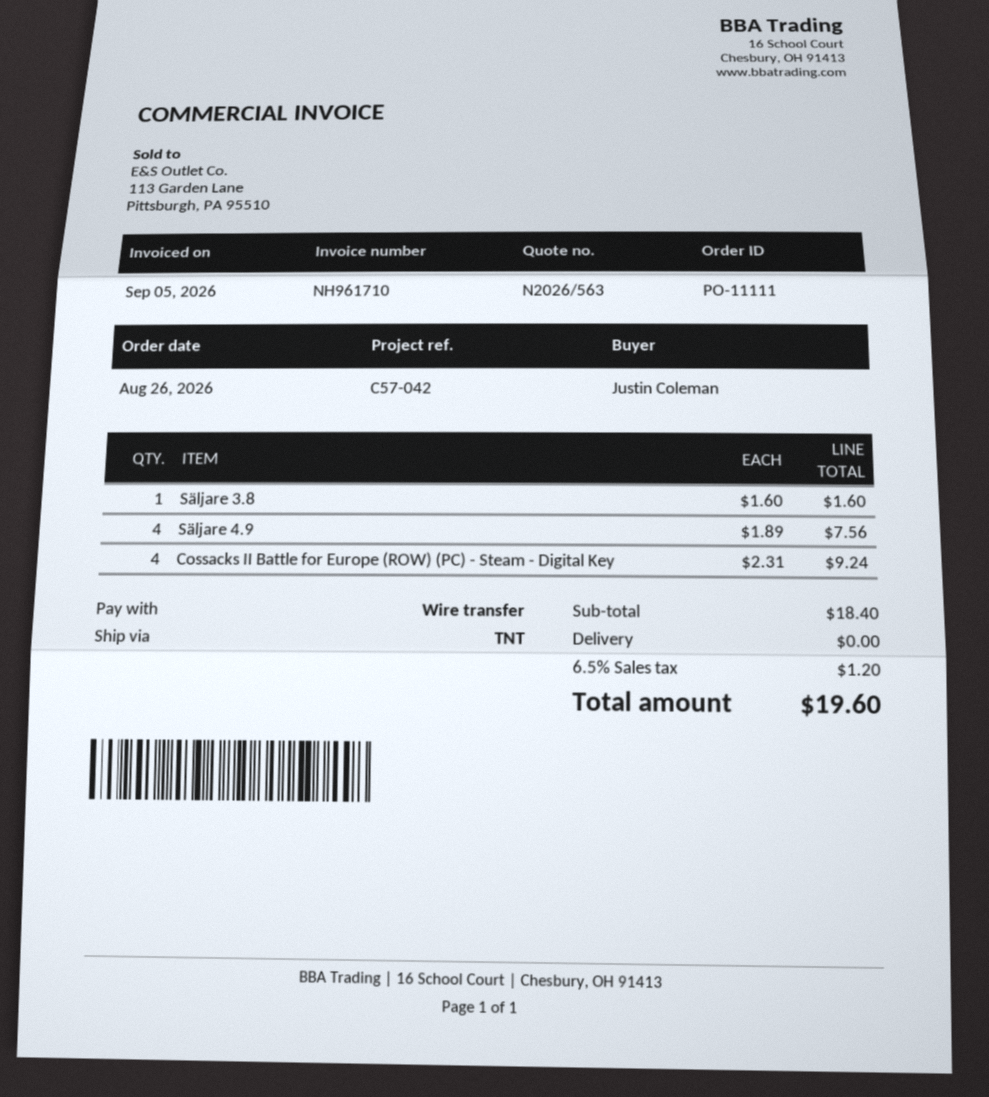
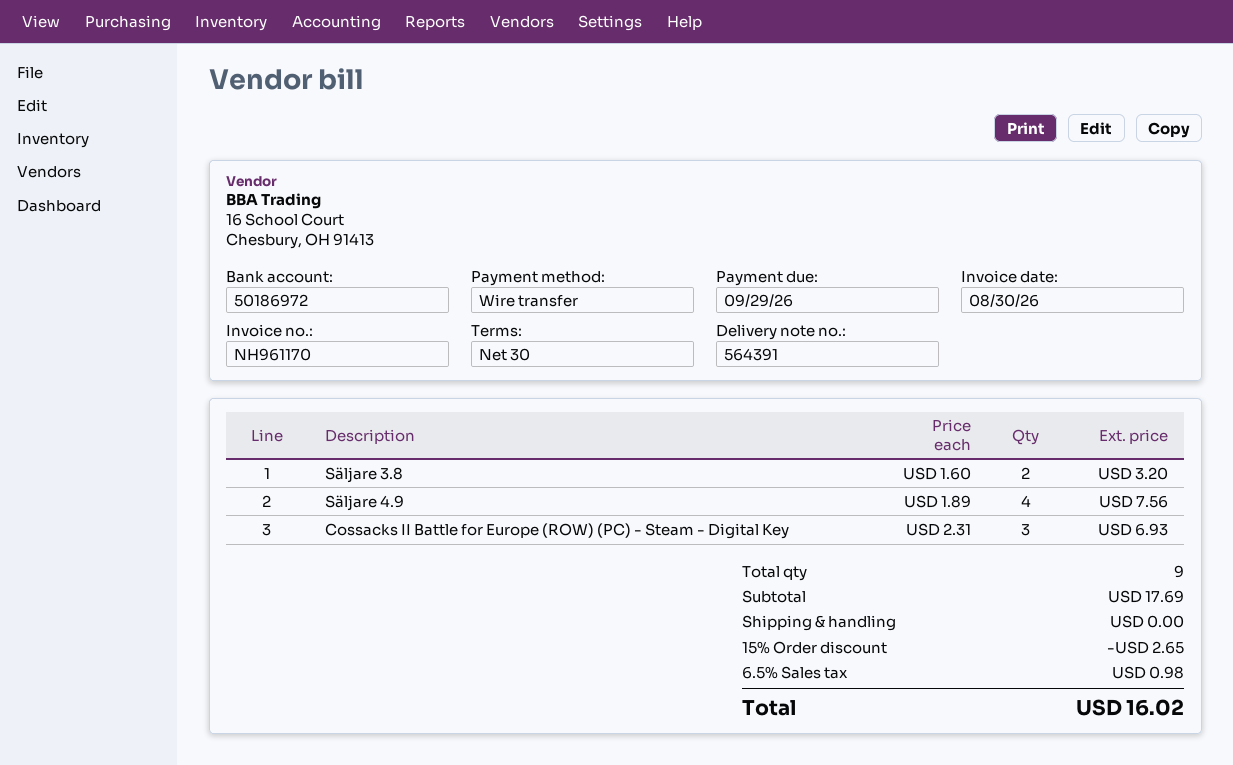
invoice number: NH961710 -> NH961170
invoice date: 2026-09-05 -> 2026-08-30
Säljare 3.8: 1 x 1.60 = 1.60 -> 2 x 1.60 = 3.20
Cossacks II Battle for Europe (ROW) (PC) - Steam - Digital Key: 4 x 2.31 = 9.24 -> 3 x 2.31 = 6.93
subtotal: 18.40 -> 17.69
discount: none -> 15% = 2.65
tax: 6.5% = 1.20 -> 6.5% = 0.98
total: 19.60 -> 16.02

